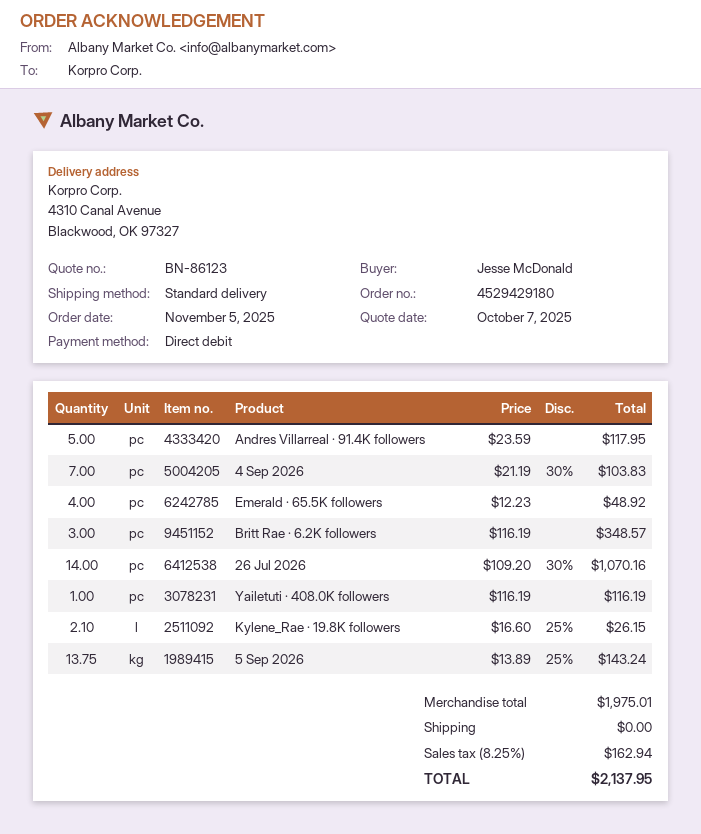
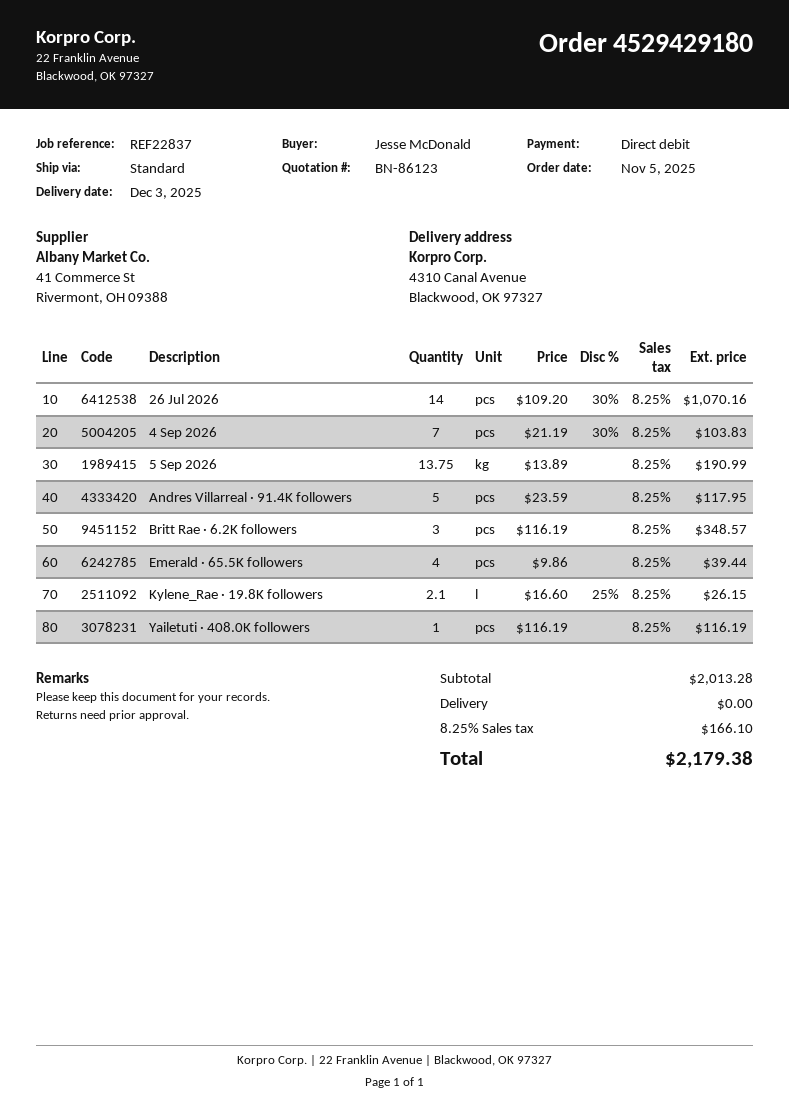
Emerald · 65.5K followers: 4 x 12.23 = 48.92 -> 4 x 9.86 = 39.44
5 Sep 2026: 13.75 x 13.89 - 25% = 143.24 -> 13.75 x 13.89 = 190.99
subtotal: 1975.01 -> 2013.28
tax: 8.25% = 162.94 -> 8.25% = 166.10
total: 2137.95 -> 2179.38

